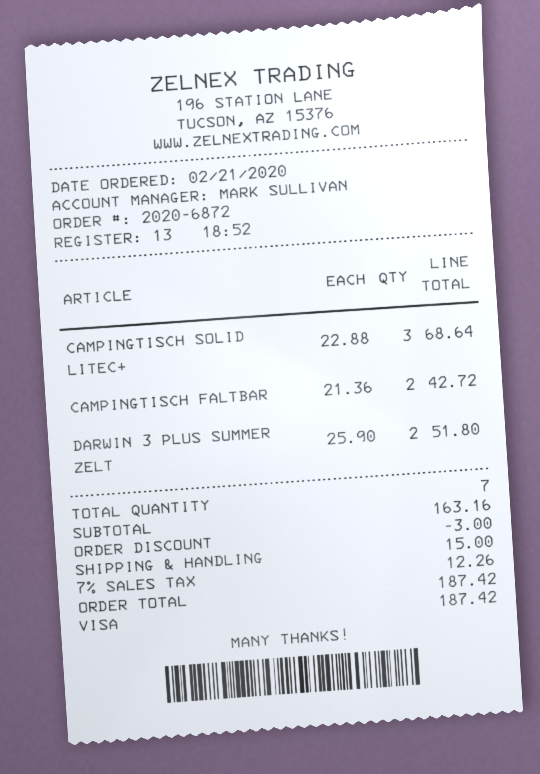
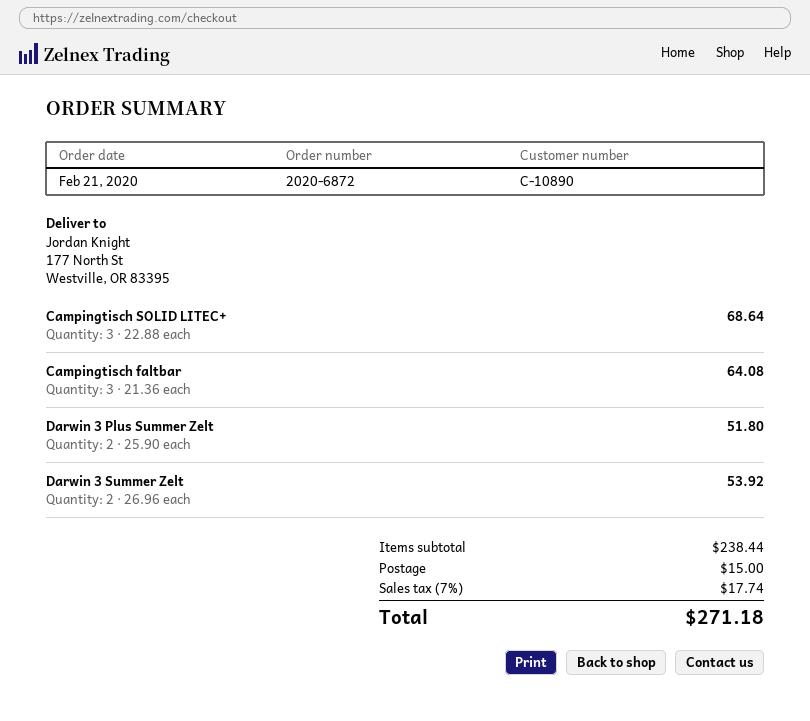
CAMPINGTISCH FALTBAR: 2 x 21.36 = 42.72 -> 3 x 21.36 = 64.08
Darwin 3 Summer Zelt: none -> 2 x 26.96 = 53.92
subtotal: 163.16 -> 238.44
discount: 3.00 -> none
tax: 7% = 12.26 -> 7% = 17.74
total: 187.42 -> 271.18

